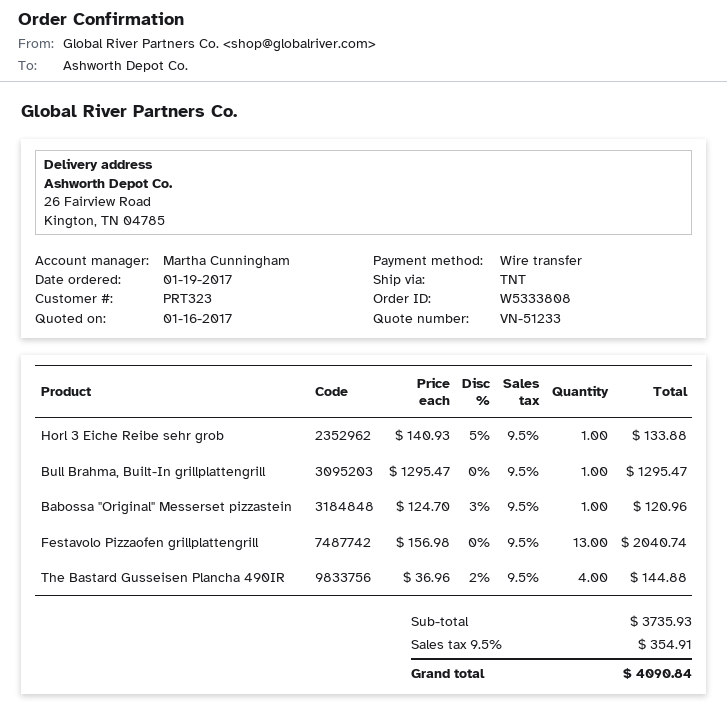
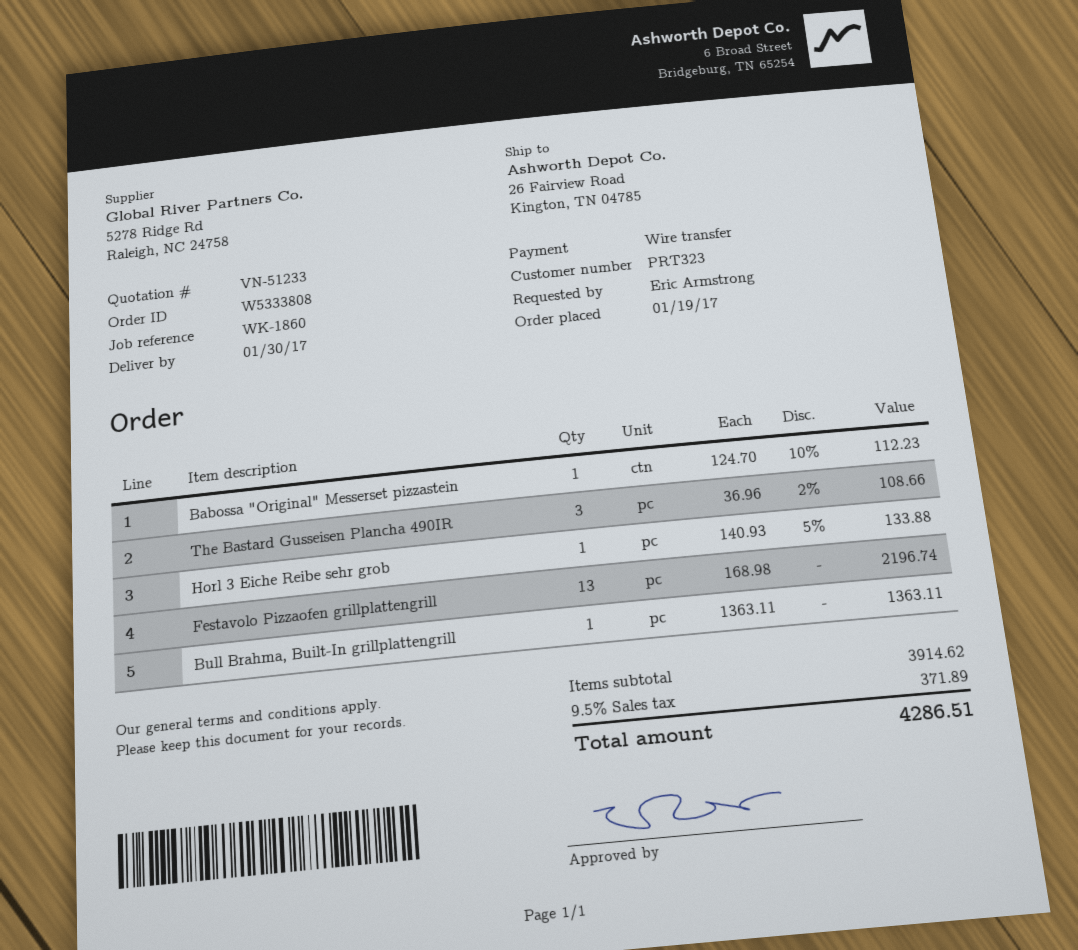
Bull Brahma, Built-In grillplattengrill: 1 x 1295.47 = 1295.47 -> 1 x 1363.11 = 1363.11
Babossa "Original" Messerset pizzastein: 1 x 124.70 - 3% = 120.96 -> 1 x 124.70 - 10% = 112.23
Festavolo Pizzaofen grillplattengrill: 13 x 156.98 = 2040.74 -> 13 x 168.98 = 2196.74
The Bastard Gusseisen Plancha 490IR: 4 x 36.96 - 2% = 144.88 -> 3 x 36.96 - 2% = 108.66
subtotal: 3735.93 -> 3914.62
tax: 9.5% = 354.91 -> 9.5% = 371.89
total: 4090.84 -> 4286.51

